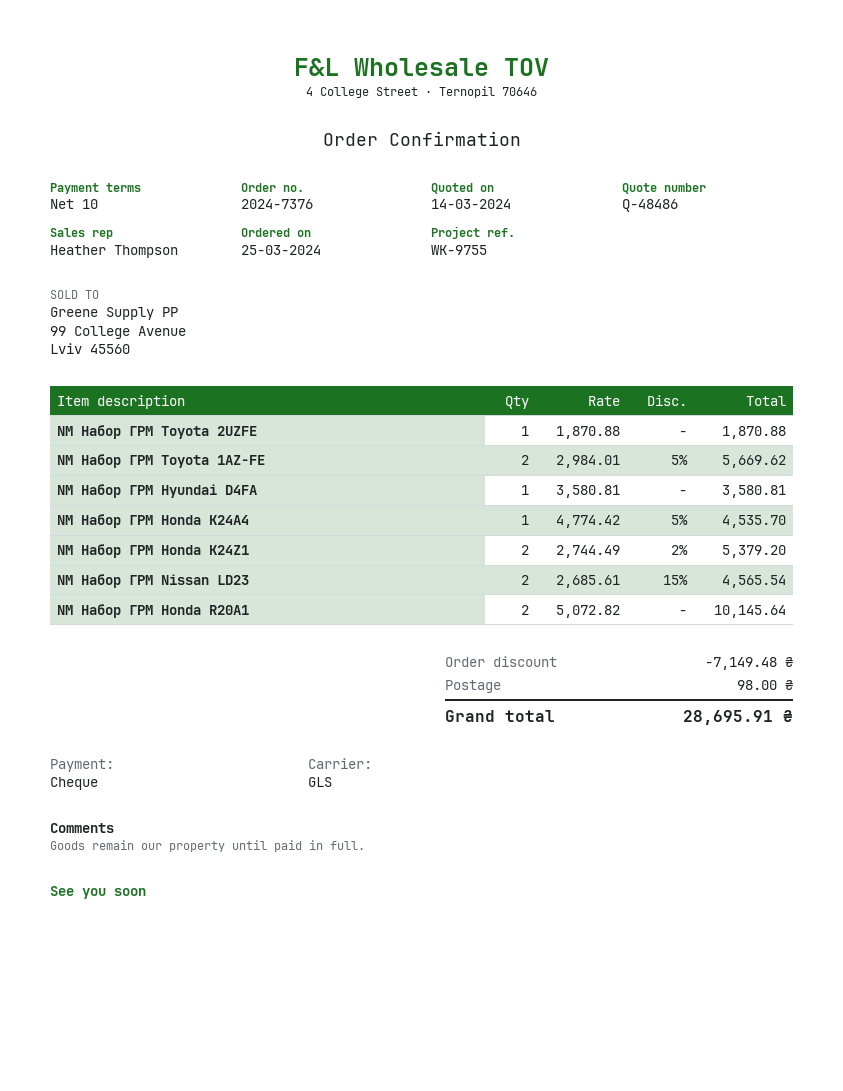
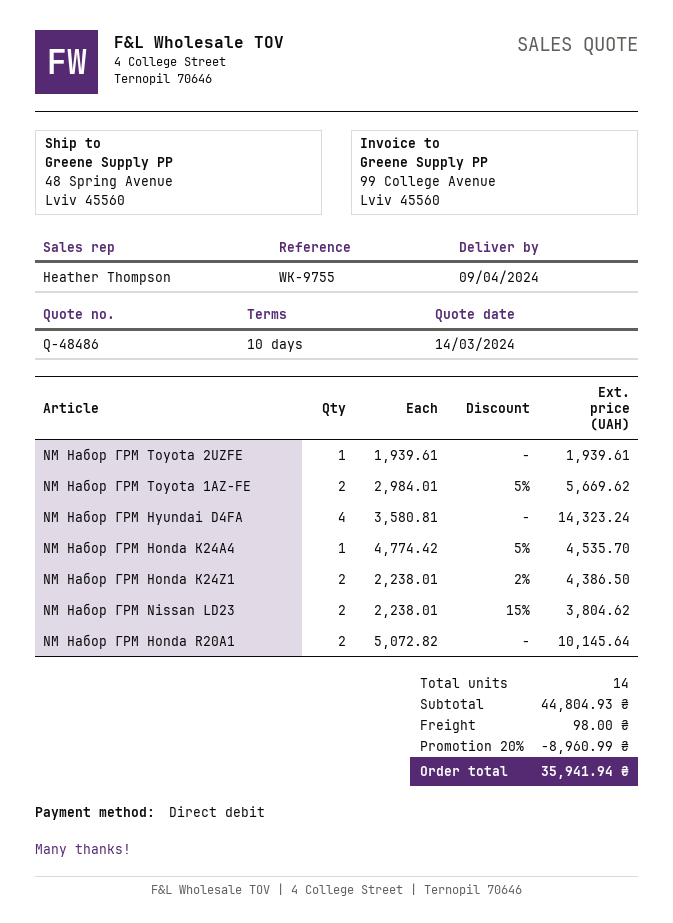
payment method: cheque -> direct debit
NM Набор ГРМ Toyota 2UZFE: 1 x 1870.88 = 1870.88 -> 1 x 1939.61 = 1939.61
NM Набор ГРМ Hyundai D4FA: 1 x 3580.81 = 3580.81 -> 4 x 3580.81 = 14323.24
NM Набор ГРМ Honda K24Z1: 2 x 2744.49 - 2% = 5379.20 -> 2 x 2238.01 - 2% = 4386.50
NM Набор ГРМ Nissan LD23: 2 x 2685.61 - 15% = 4565.54 -> 2 x 2238.01 - 15% = 3804.62
discount: 7149.48 -> 8960.99
total: 28695.91 -> 35941.94

